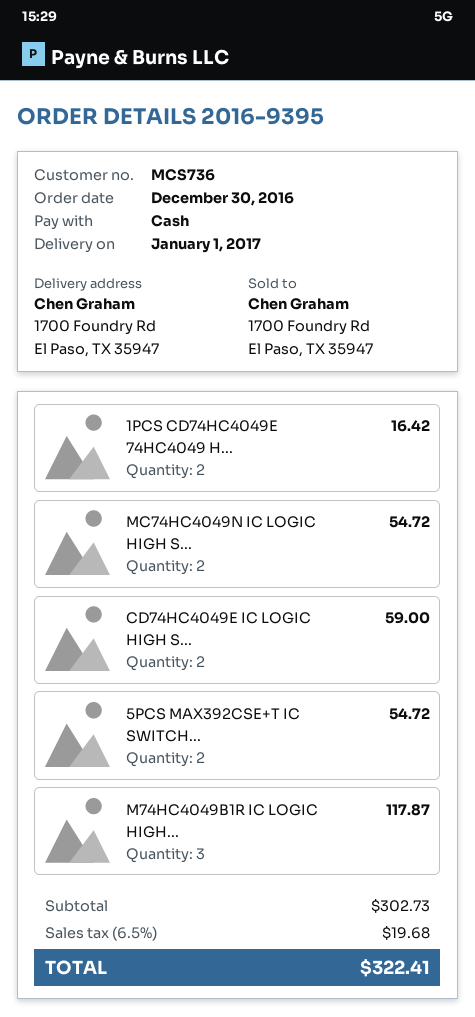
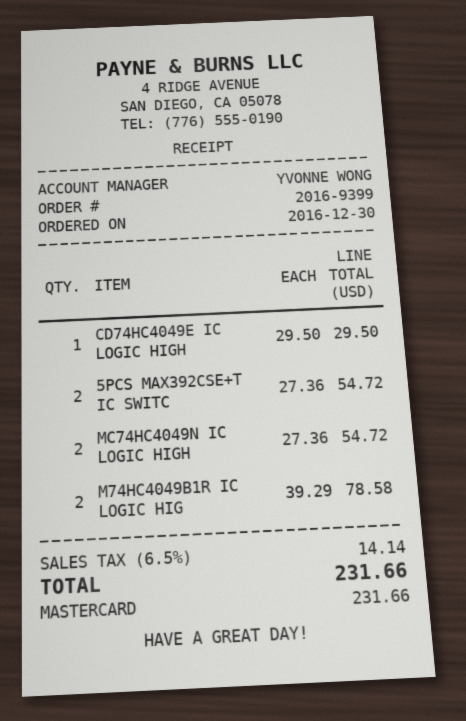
order number: 2016-9395 -> 2016-9399
payment method: cash -> Mastercard
1PCS CD74HC4049E 74HC4049 H...: 2 for 16.42 -> none
CD74HC4049E IC LOGIC HIGH S...: 2 for 59.00 -> 1 for 29.50
M74HC4049B1R IC LOGIC HIGH...: 3 for 117.87 -> 2 for 78.58
tax: 6.5% = 19.68 -> 6.5% = 14.14
total: 322.41 -> 231.66

